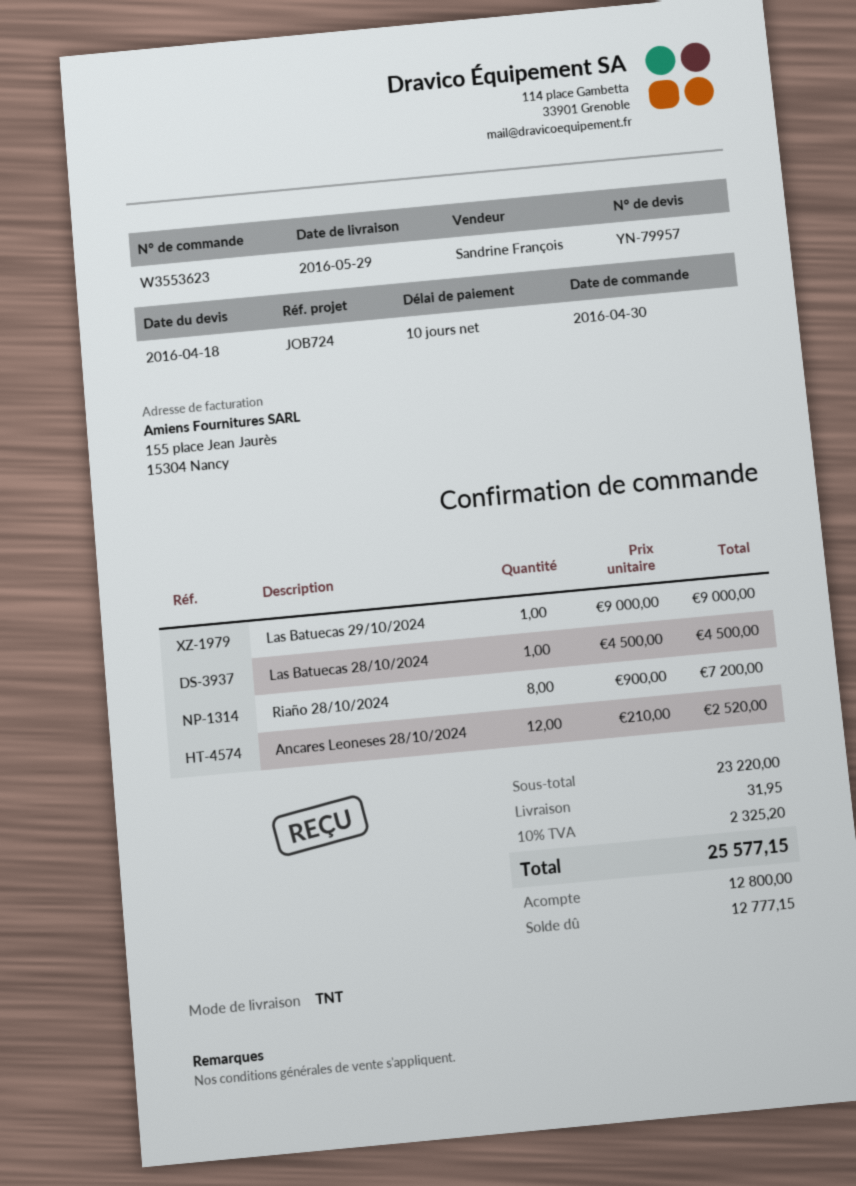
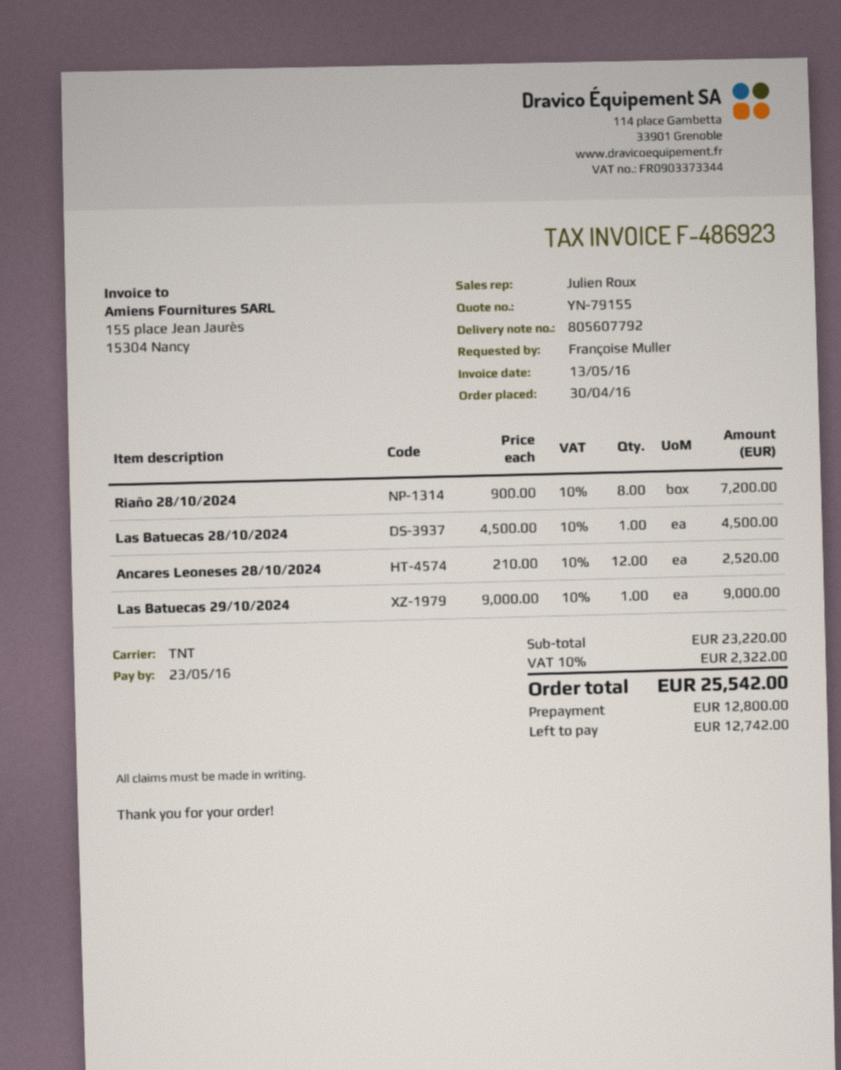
quote number: YN-79957 -> YN-79155
sales rep: Sandrine François -> Julien Roux
shipping: 31.95 -> none
tax: 10% = 2325.20 -> 10% = 2322.00
total: 25577.15 -> 25542.00
balance: 12777.15 -> 12742.00

